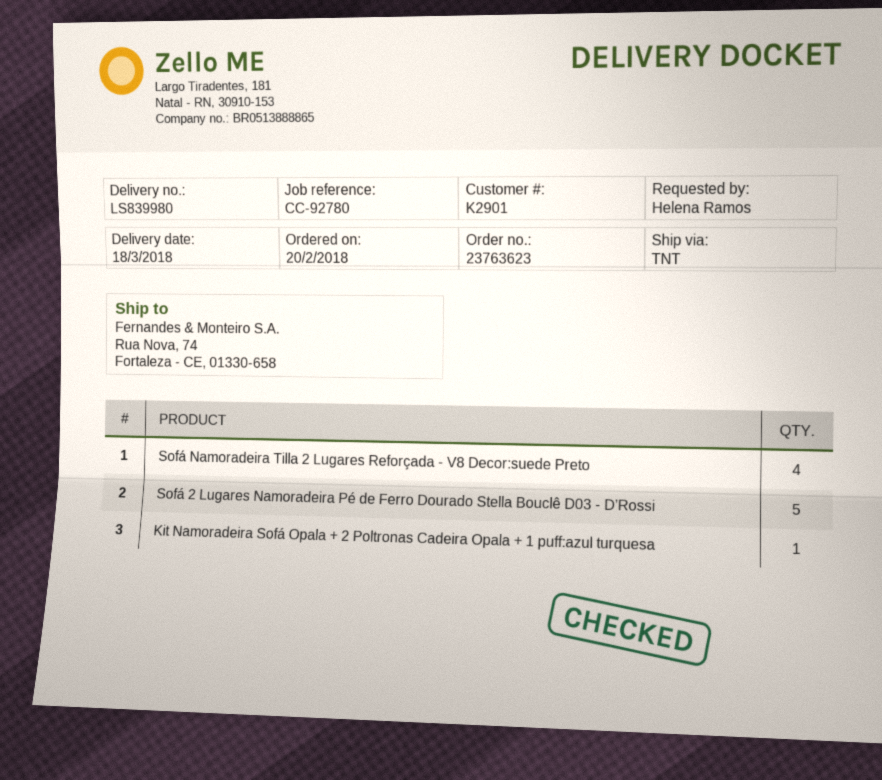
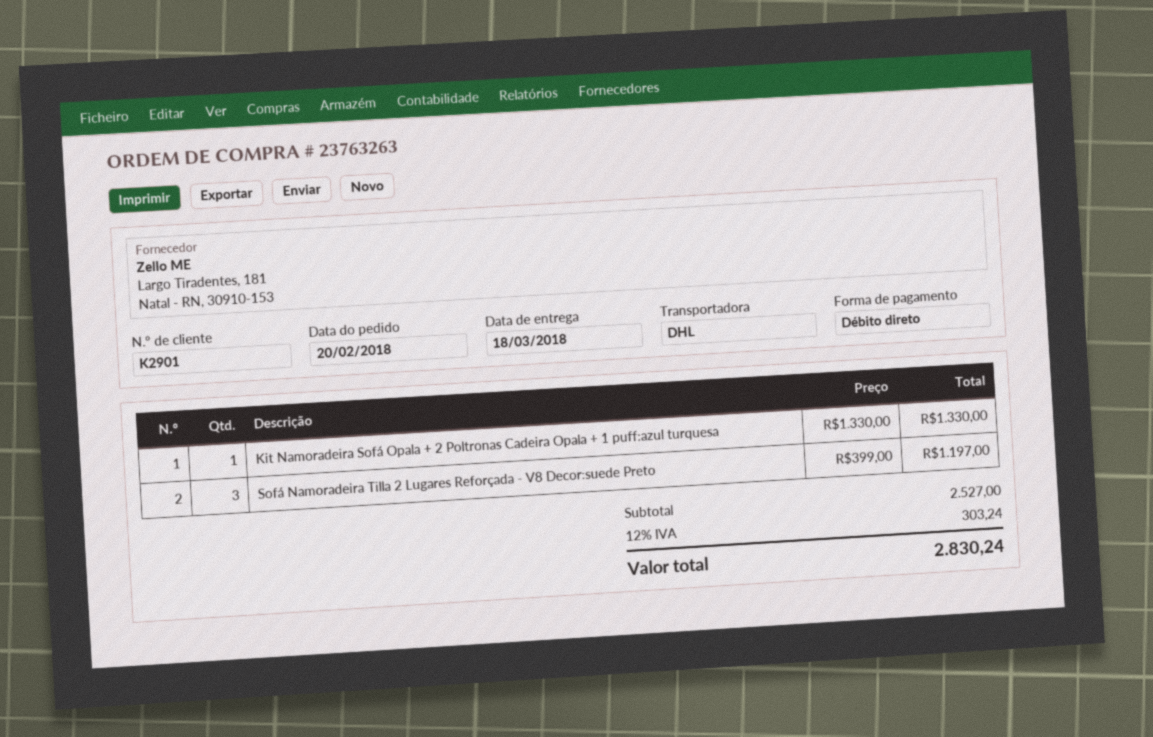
order number: 23763623 -> 23763263
shipping method: TNT -> DHL
Sofá Namoradeira Tilla 2 Lugares Reforçada - V8 Decor:suede Preto: 4 -> 3
Sofá 2 Lugares Namoradeira Pé de Ferro Dourado Stella Bouclê D03 - D’Rossi: 5 -> none

